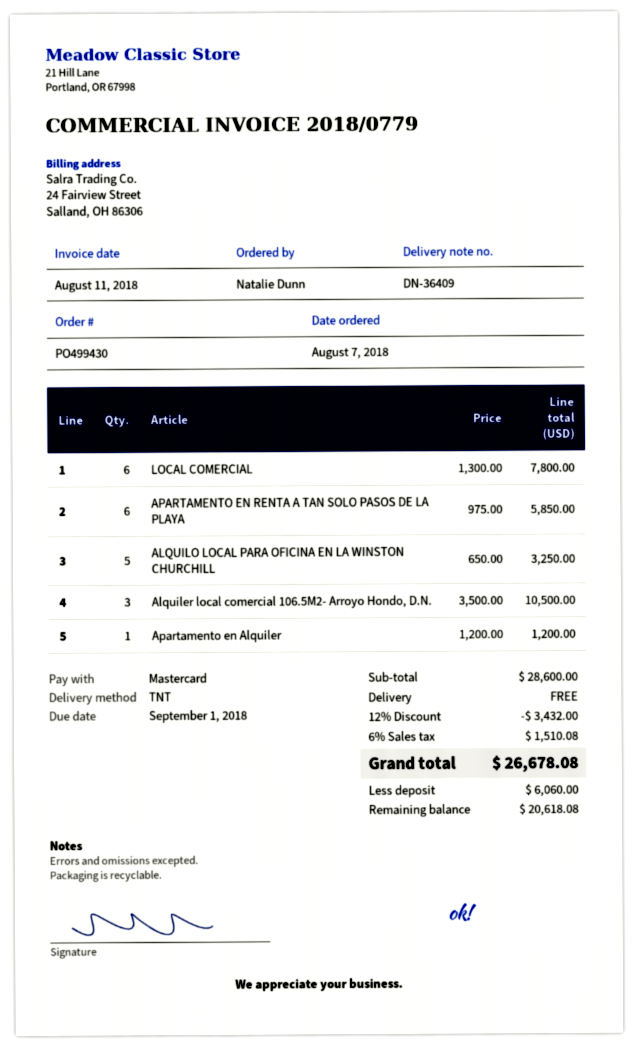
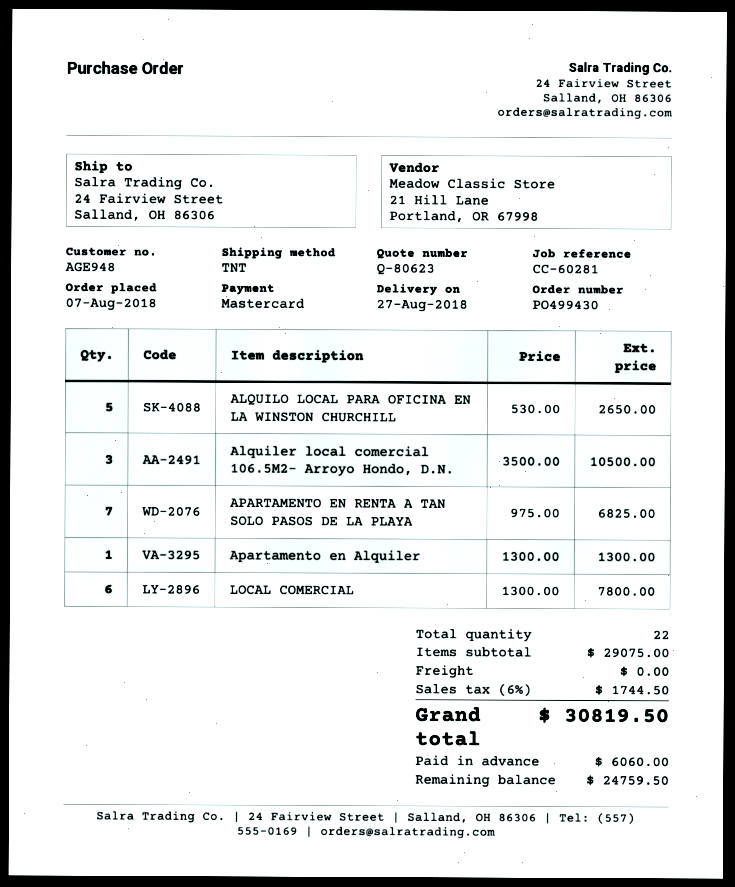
APARTAMENTO EN RENTA A TAN SOLO PASOS DE LA PLAYA: 6 x 975.00 = 5850.00 -> 7 x 975.00 = 6825.00
ALQUILO LOCAL PARA OFICINA EN LA WINSTON CHURCHILL: 5 x 650.00 = 3250.00 -> 5 x 530.00 = 2650.00
Apartamento en Alquiler: 1 x 1200.00 = 1200.00 -> 1 x 1300.00 = 1300.00
subtotal: 28600.00 -> 29075.00
discount: 12% = 3432.00 -> none
tax: 6% = 1510.08 -> 6% = 1744.50
total: 26678.08 -> 30819.50
balance: 20618.08 -> 24759.50

